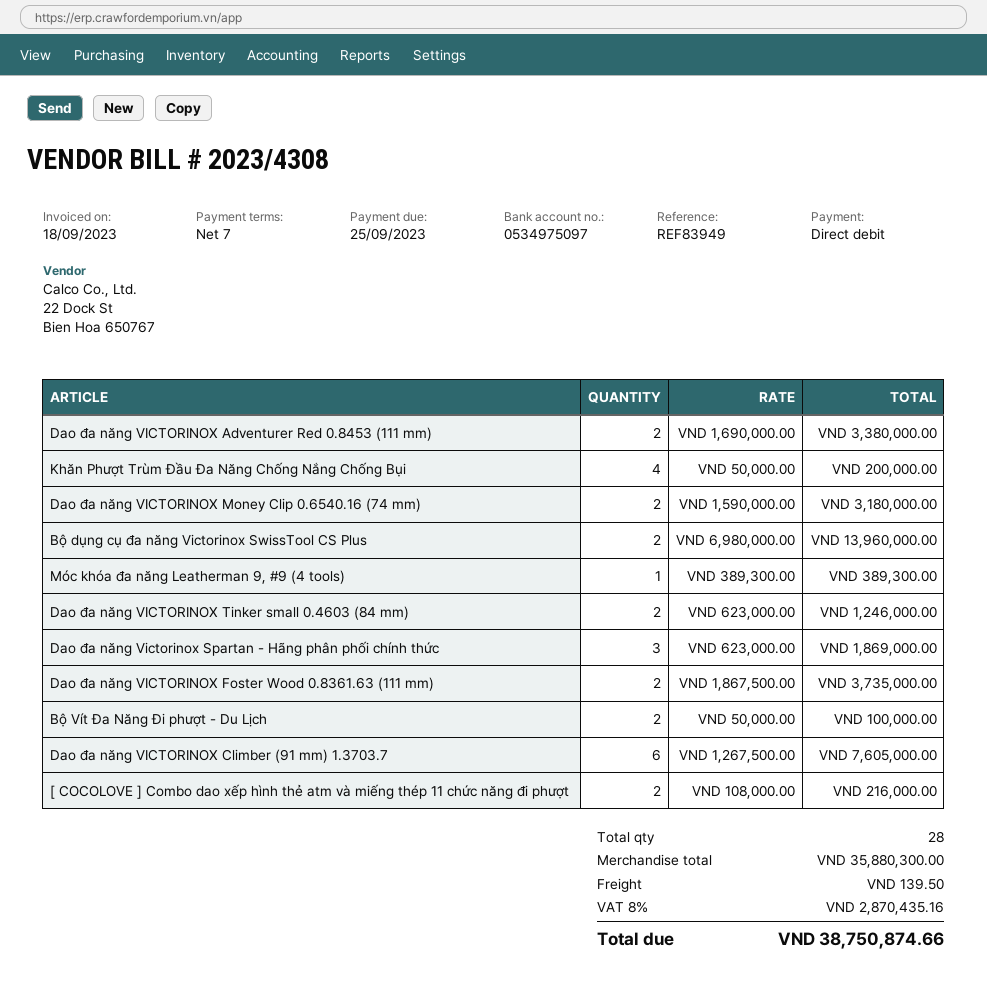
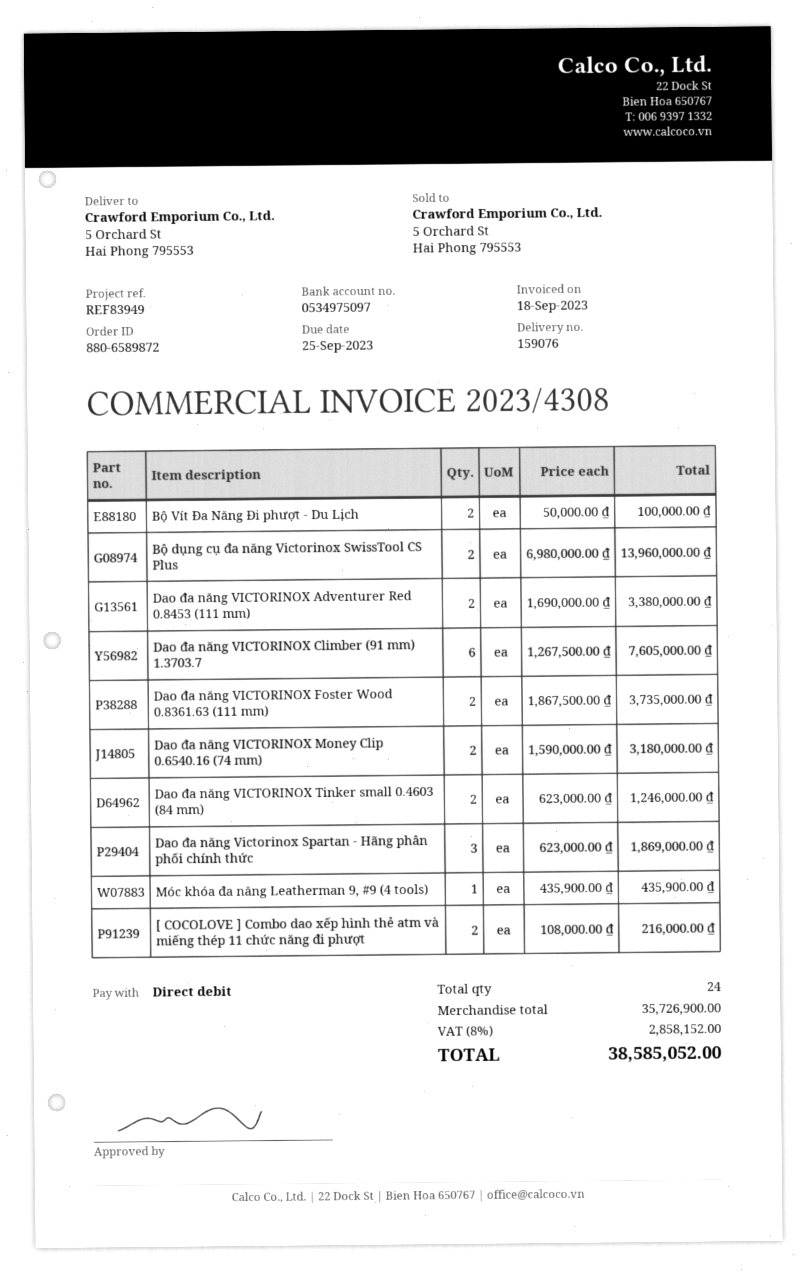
Khăn Phượt Trùm Đầu Đa Năng Chống Nắng Chống Bụi: 4 x 50000.00 = 200000.00 -> none
Móc khóa đa năng Leatherman 9, #9 (4 tools): 1 x 389300.00 = 389300.00 -> 1 x 435900.00 = 435900.00
total quantity: 28 -> 24
subtotal: 35880300.00 -> 35726900.00
shipping: 139.50 -> none
tax: 8% = 2870435.16 -> 8% = 2858152.00
total: 38750874.66 -> 38585052.00

